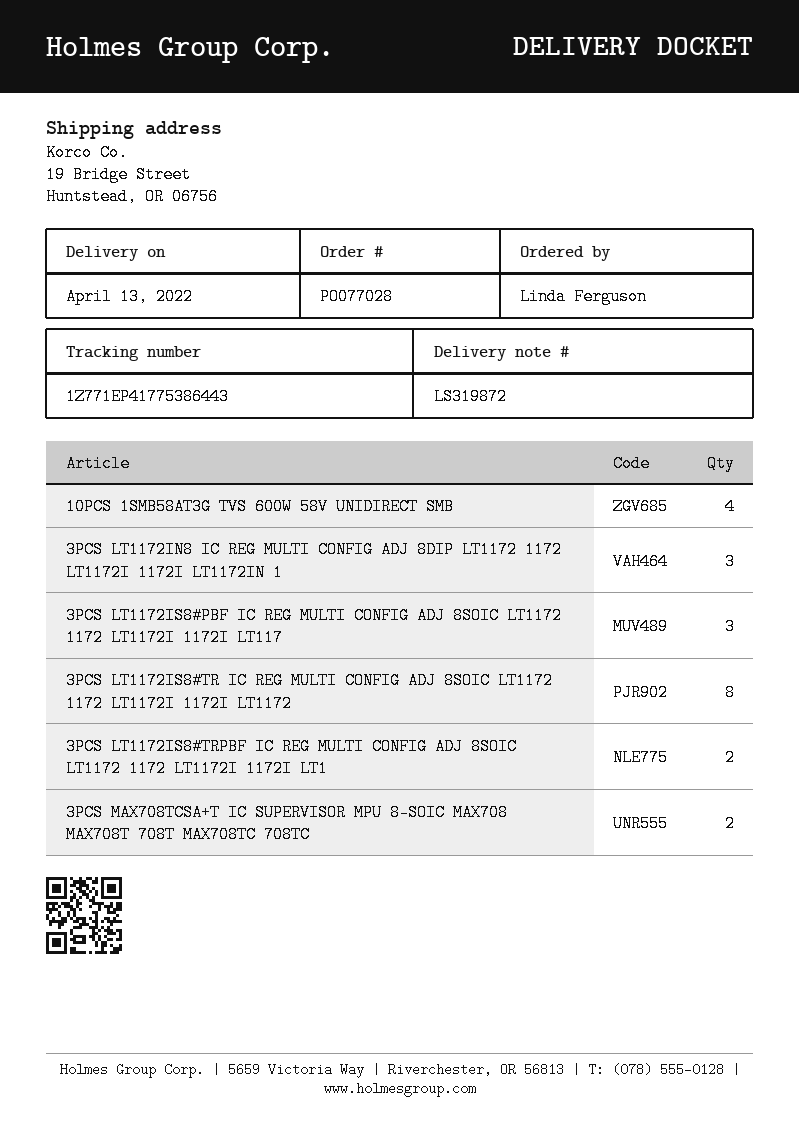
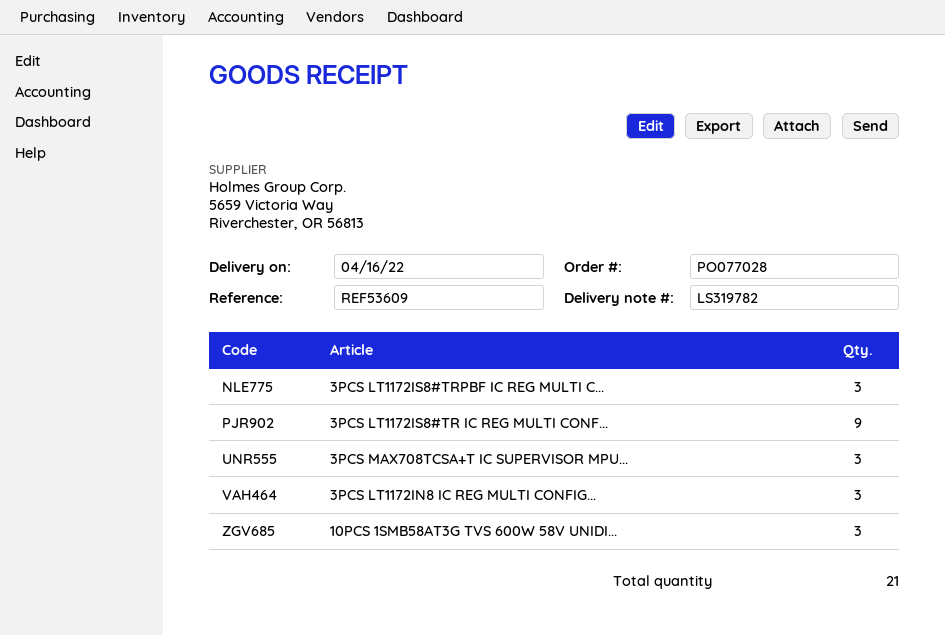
delivery note number: LS319872 -> LS319782
delivery date: 2022-04-13 -> 2022-04-16
10PCS 1SMB58AT3G TVS 600W 58V UNIDIRECT SMB: 4 -> 3
3PCS LT1172IS8#PBF IC REG MULTI CONFIG ADJ 8SOIC LT1172 1172 LT1172I 1172I LT117: 3 -> none
3PCS LT1172IS8#TR IC REG MULTI CONFIG ADJ 8SOIC LT1172 1172 LT1172I 1172I LT1172: 8 -> 9
3PCS LT1172IS8#TRPBF IC REG MULTI CONFIG ADJ 8SOIC LT1172 1172 LT1172I 1172I LT1: 2 -> 3
3PCS MAX708TCSA+T IC SUPERVISOR MPU 8-SOIC MAX708 MAX708T 708T MAX708TC 708TC: 2 -> 3

